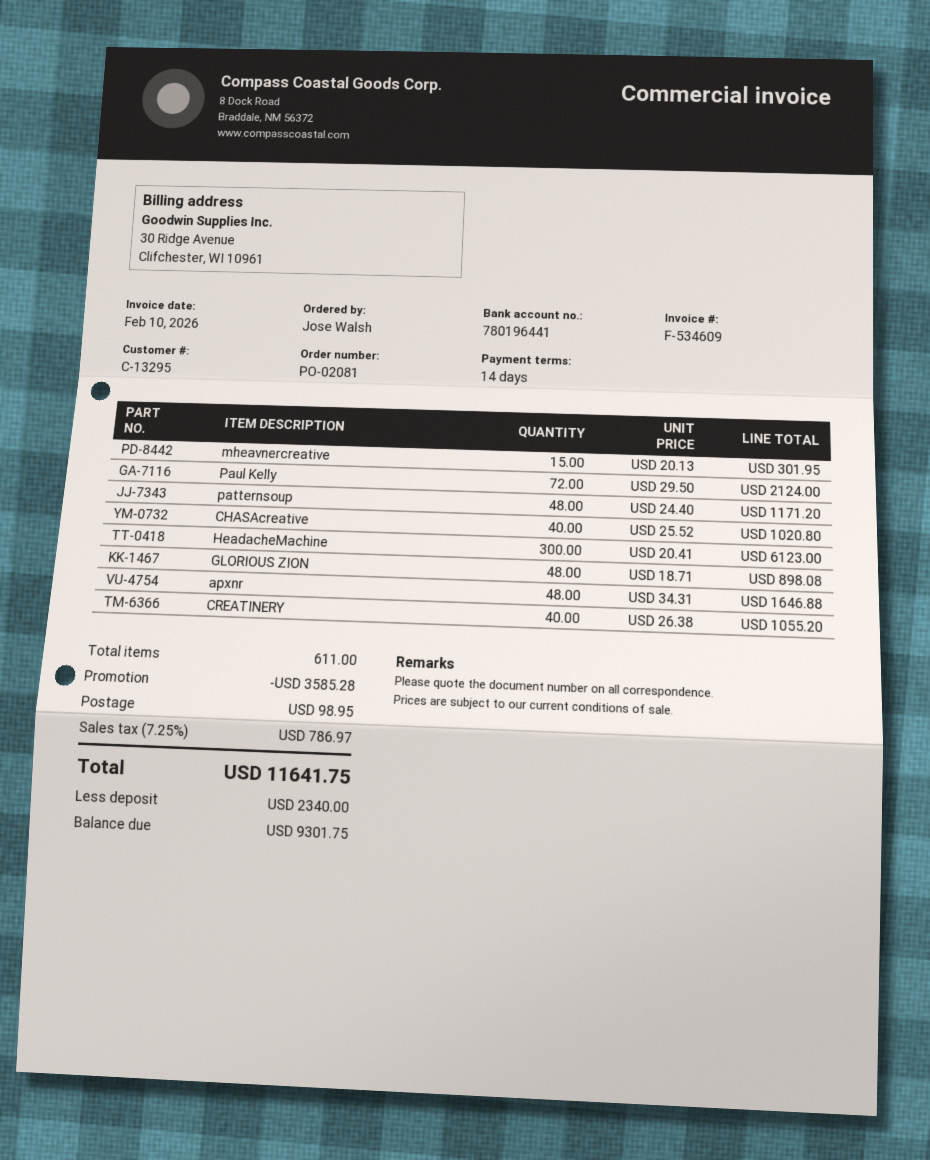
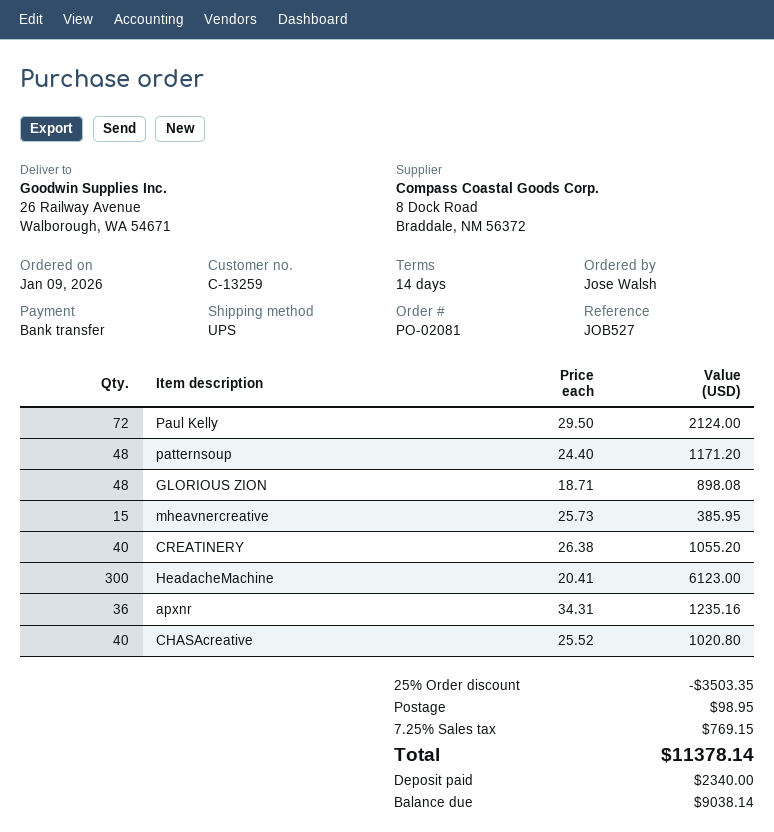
customer number: C-13295 -> C-13259
mheavnercreative: 15 x 20.13 = 301.95 -> 15 x 25.73 = 385.95
apxnr: 48 x 34.31 = 1646.88 -> 36 x 34.31 = 1235.16
discount: 3585.28 -> 3503.35
tax: 7.25% = 786.97 -> 7.25% = 769.15
total: 11641.75 -> 11378.14
balance: 9301.75 -> 9038.14

